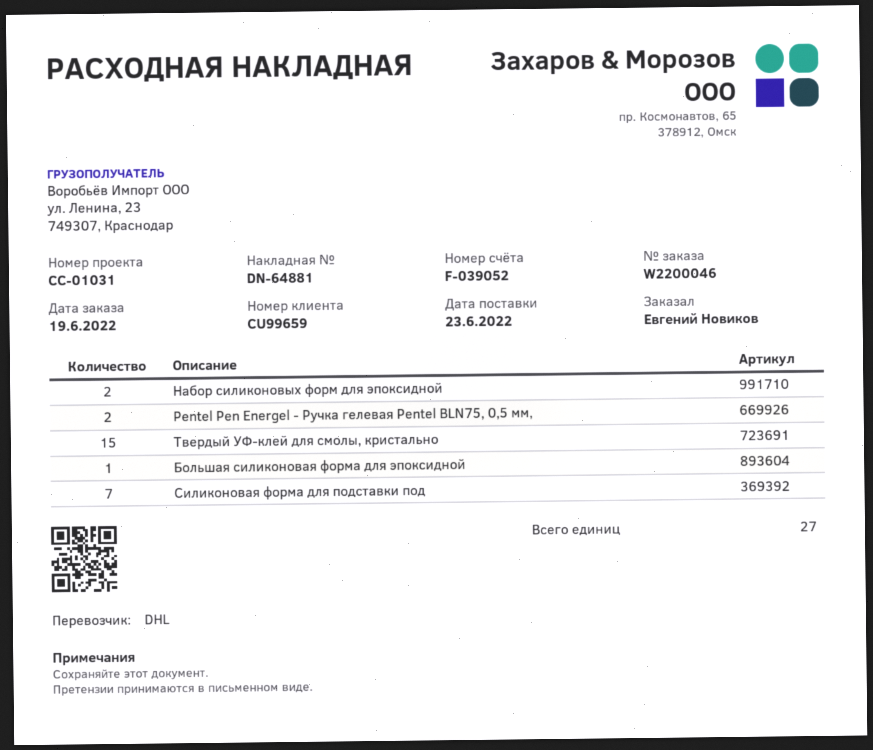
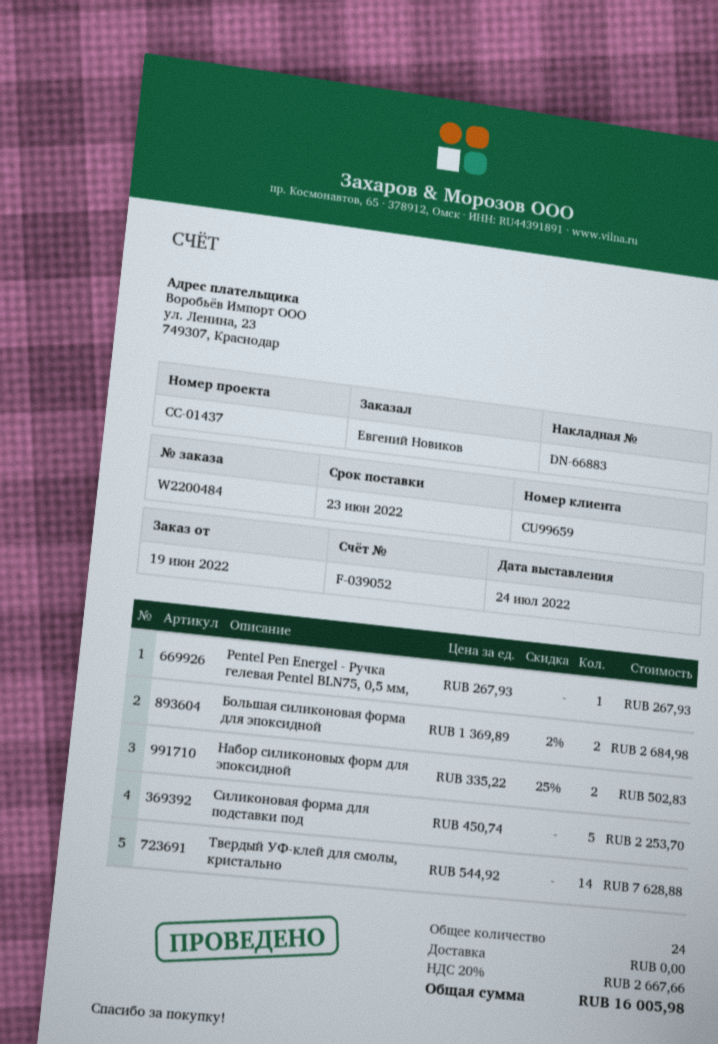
order number: W2200046 -> W2200484
delivery note number: DN-64881 -> DN-66883
reference: CC-01031 -> CC-01437
Pentel Pen Energel - Ручка гелевая Pentel BLN75, 0,5 мм,: 2 -> 1
Твердый УФ-клей для смолы, кристально: 15 -> 14
Большая силиконовая форма для эпоксидной: 1 -> 2
Силиконовая форма для подставки под: 7 -> 5
total quantity: 27 -> 24

